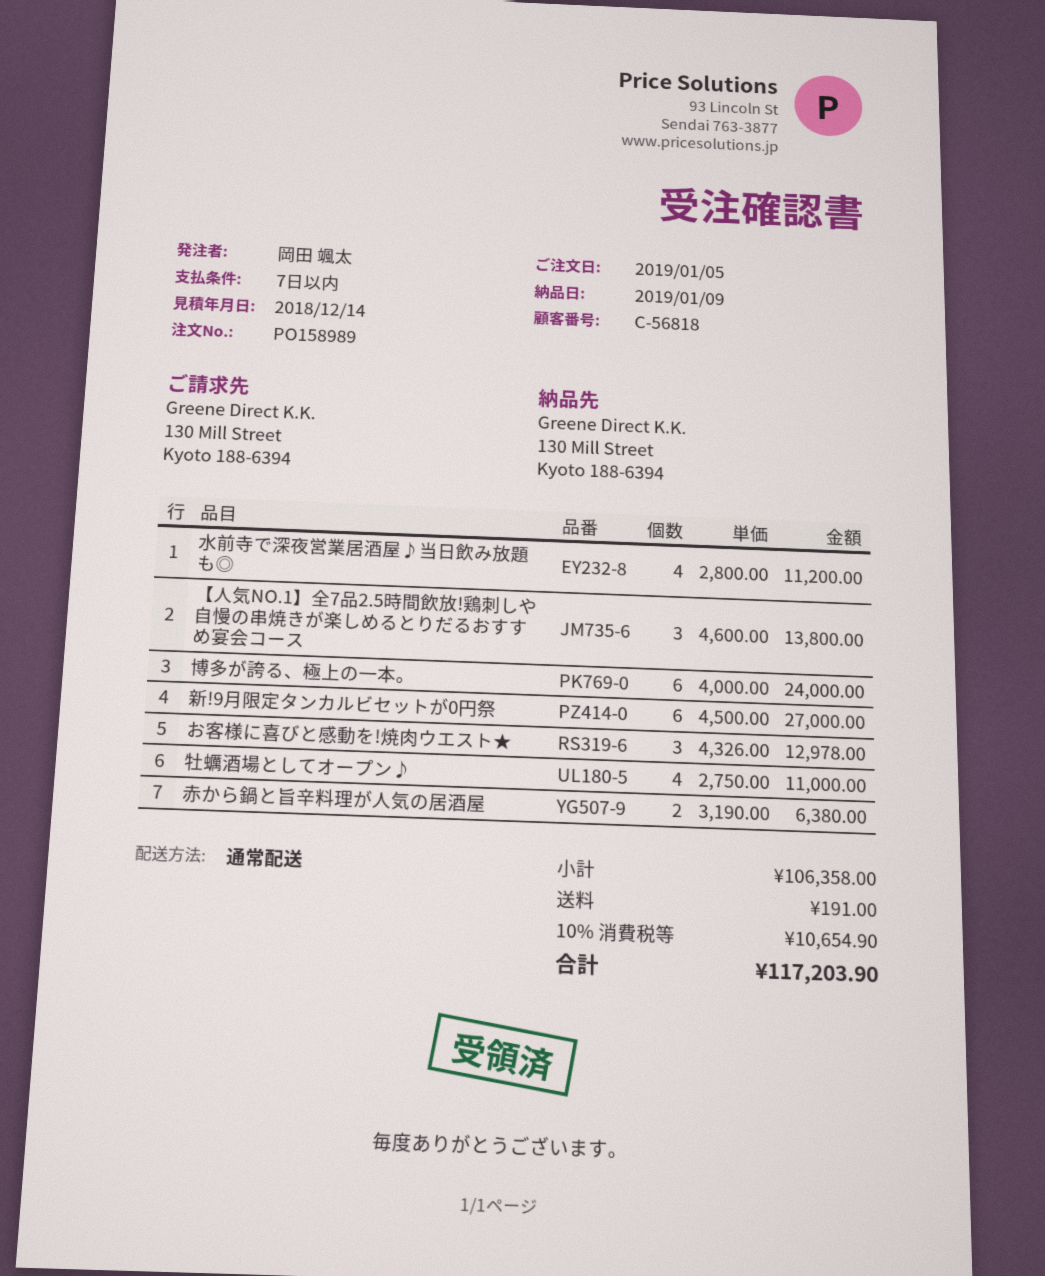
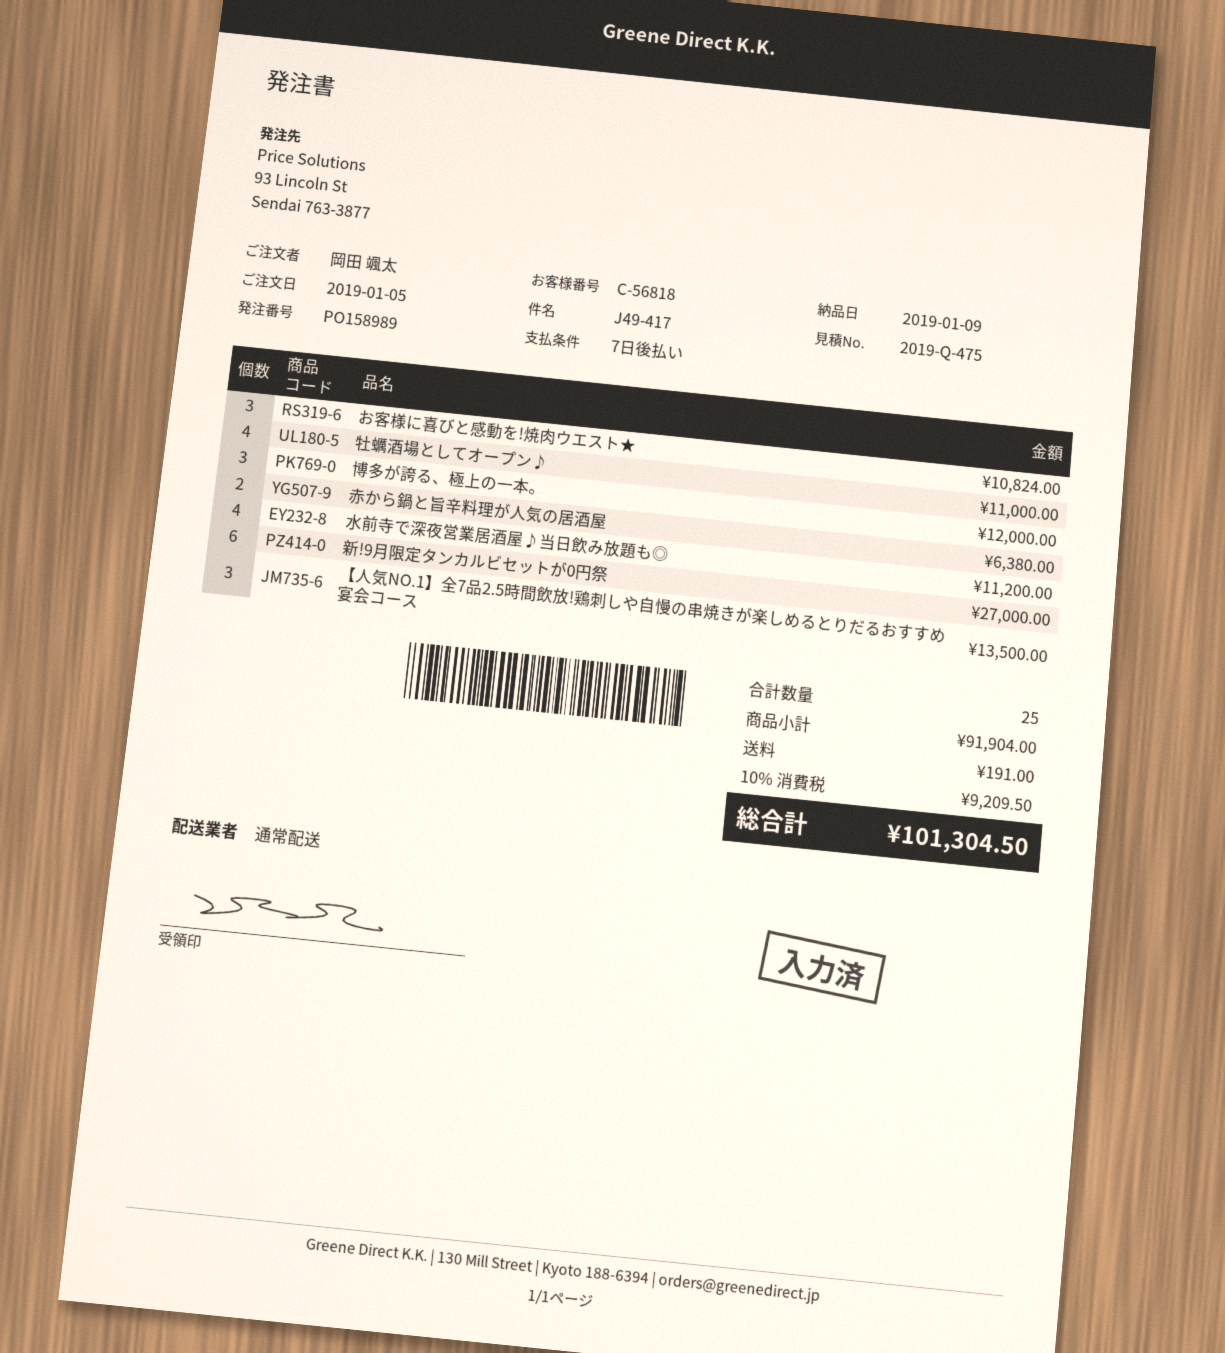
【人気NO.1】全7品2.5時間飲放!鶏刺しや自慢の串焼きが楽しめるとりだるおすすめ宴会コース: 3 for 13800.00 -> 3 for 13500.00
博多が誇る、極上の一本。: 6 for 24000.00 -> 3 for 12000.00
お客様に喜びと感動を!焼肉ウエスト★: 3 for 12978.00 -> 3 for 10824.00
subtotal: 106358.00 -> 91904.00
tax: 10% = 10654.90 -> 10% = 9209.50
total: 117203.90 -> 101304.50

